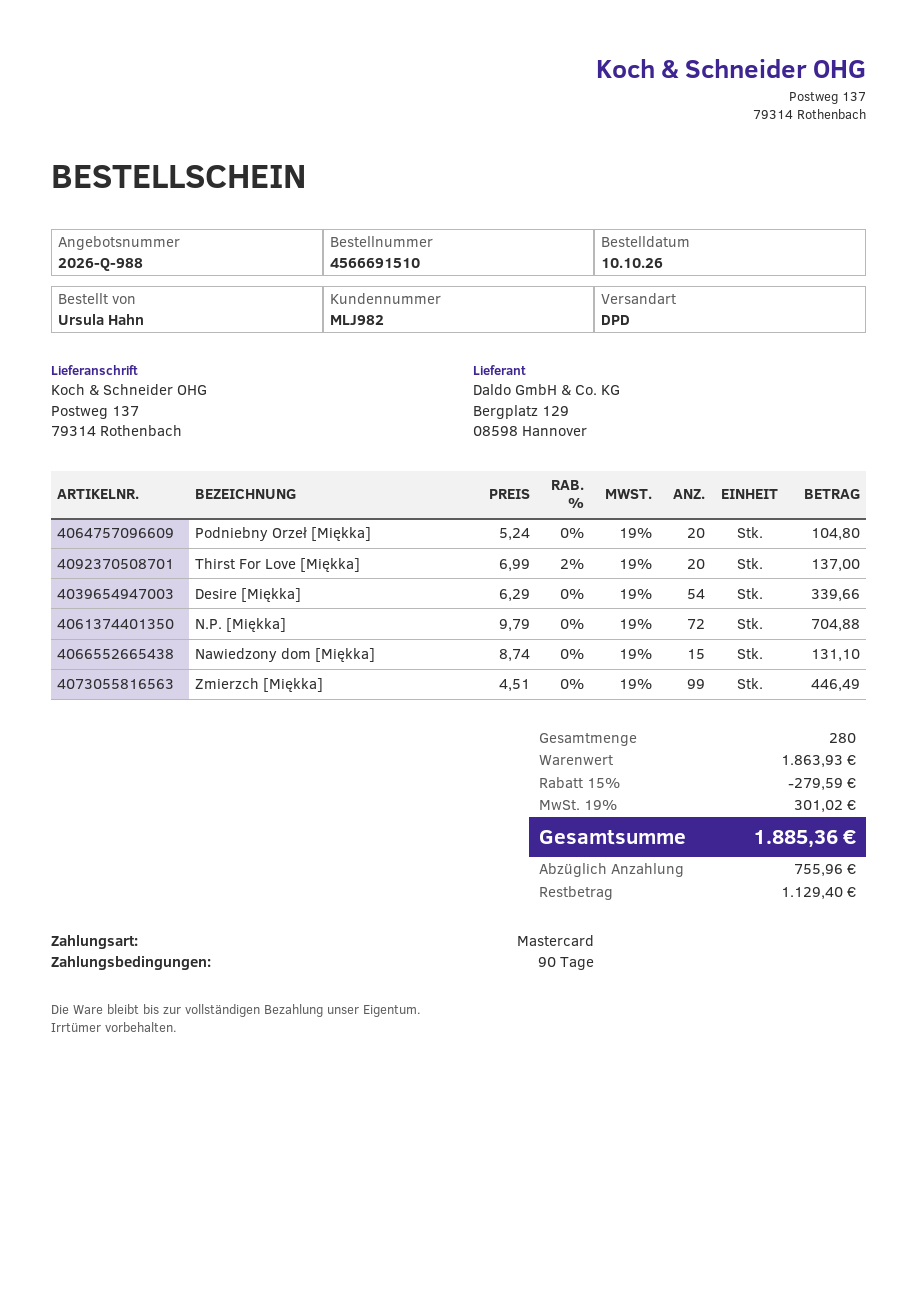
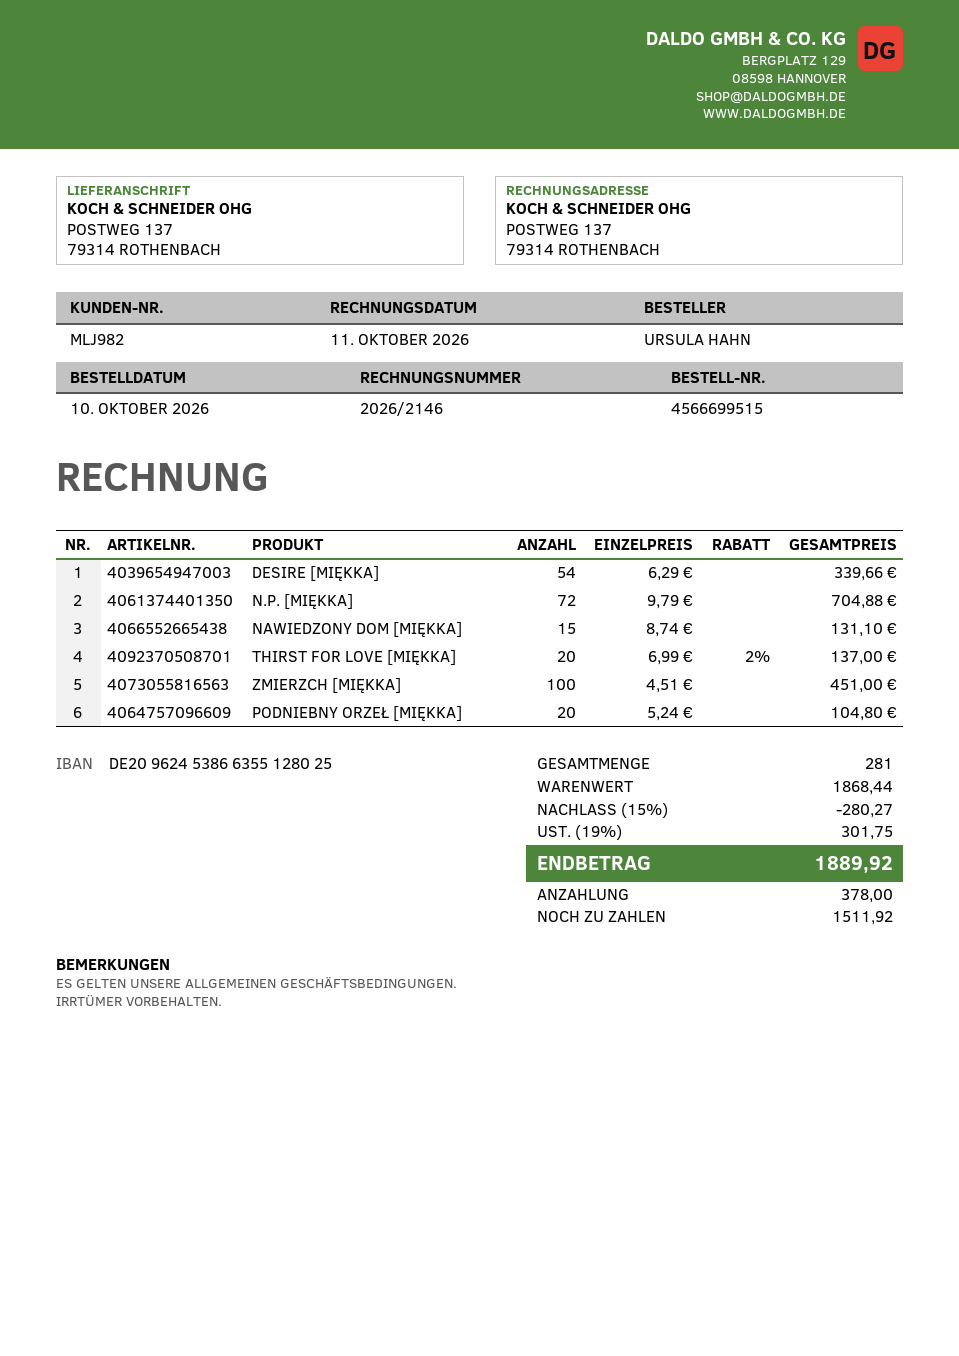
order number: 4566691510 -> 4566699515
Zmierzch [Miękka]: 99 x 4.51 = 446.49 -> 100 x 4.51 = 451.00
total quantity: 280 -> 281
subtotal: 1863.93 -> 1868.44
discount: 15% = 279.59 -> 15% = 280.27
tax: 19% = 301.02 -> 19% = 301.75
total: 1885.36 -> 1889.92
deposit: 755.96 -> 378.00
balance: 1129.40 -> 1511.92

